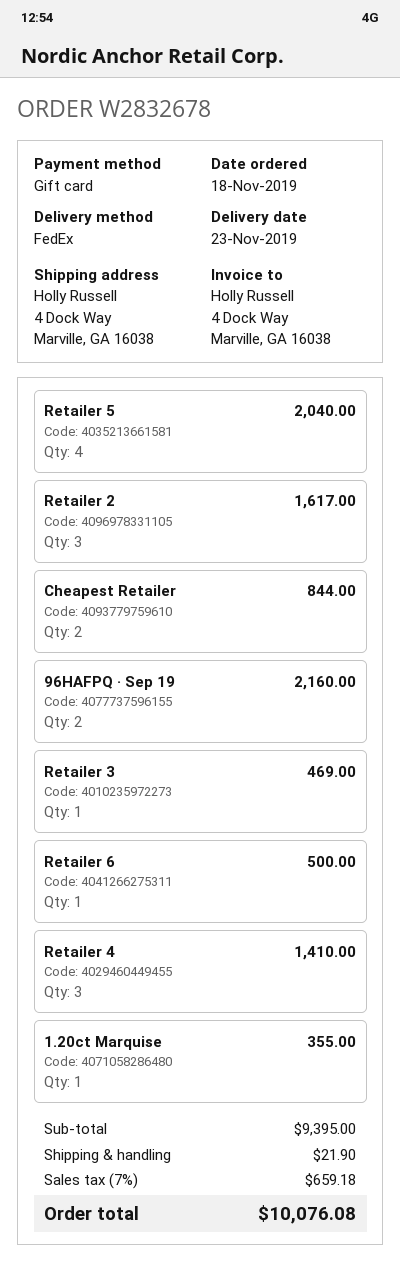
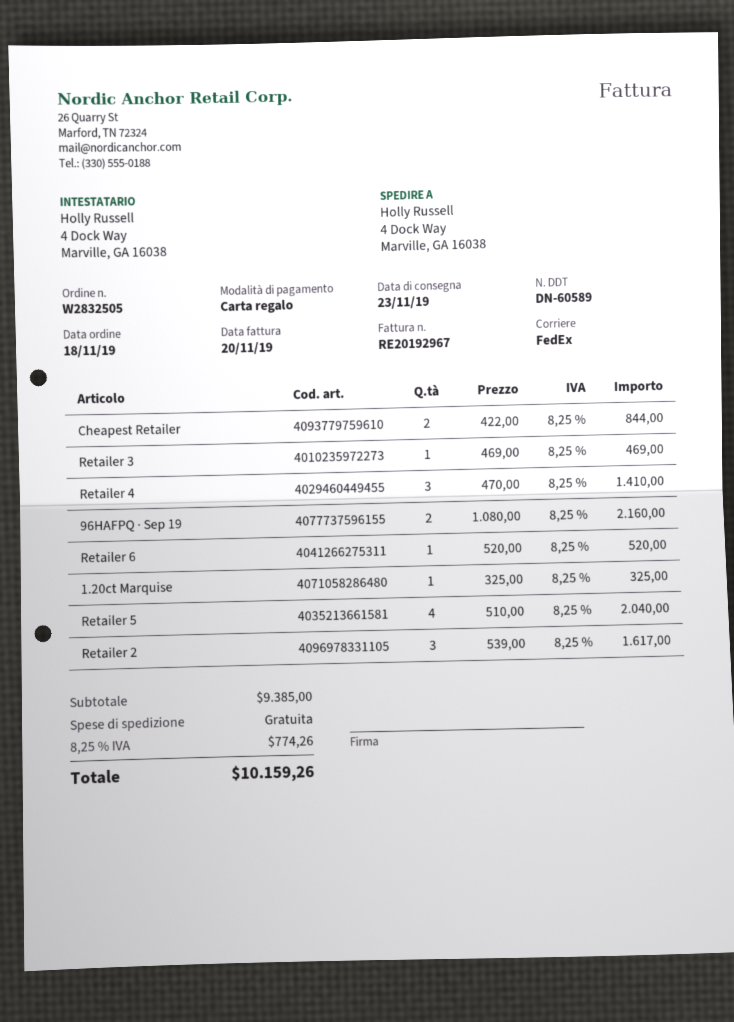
order number: W2832678 -> W2832505
Retailer 6: 1 for 500.00 -> 1 for 520.00
1.20ct Marquise: 1 for 355.00 -> 1 for 325.00
subtotal: 9395.00 -> 9385.00
shipping: 21.90 -> 0.00
tax: 7% = 659.18 -> 8.25% = 774.26
total: 10076.08 -> 10159.26

